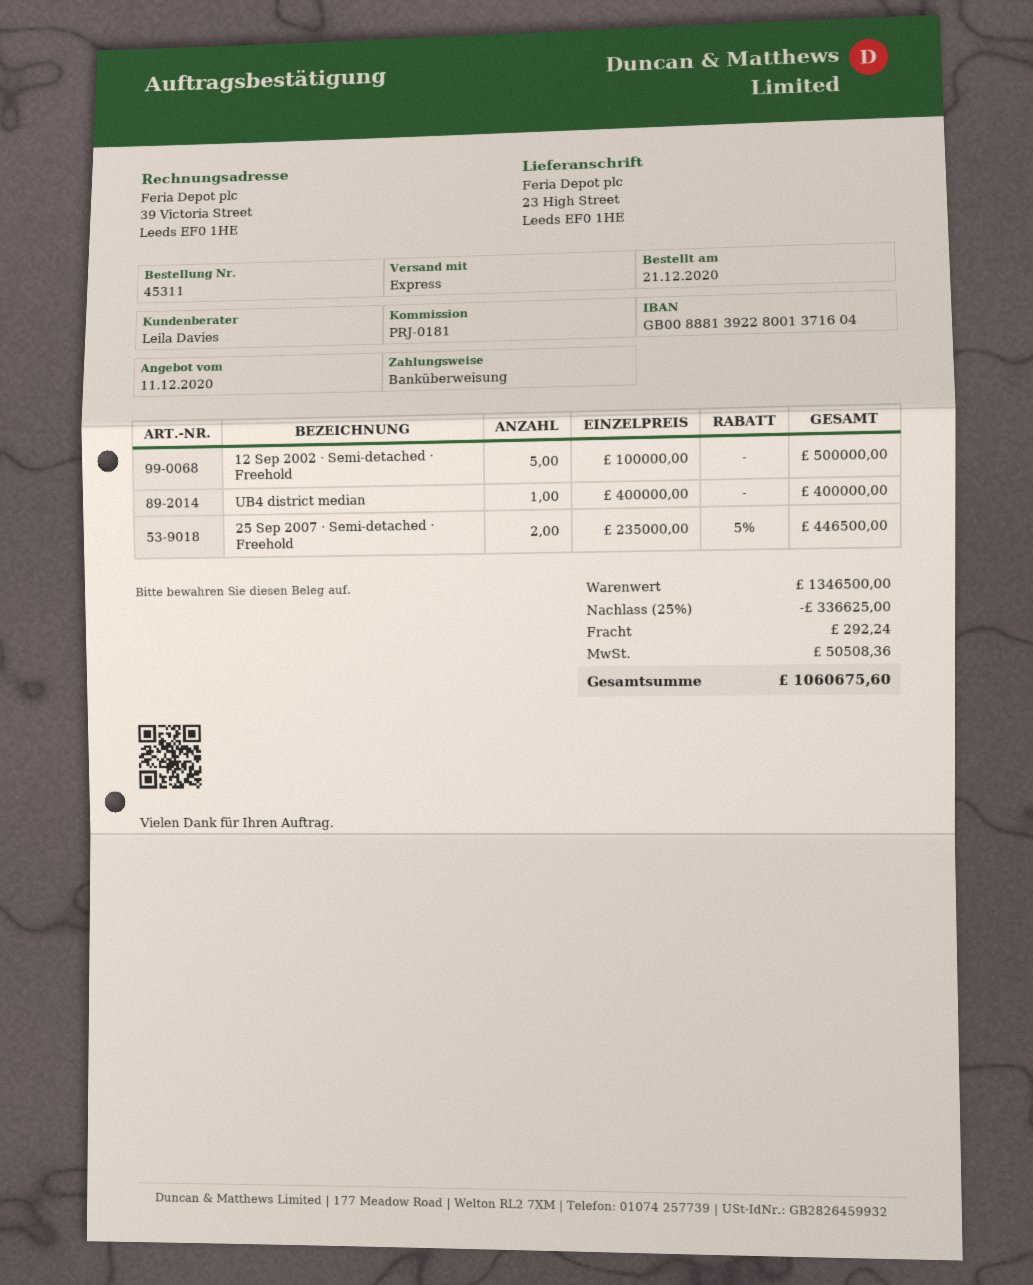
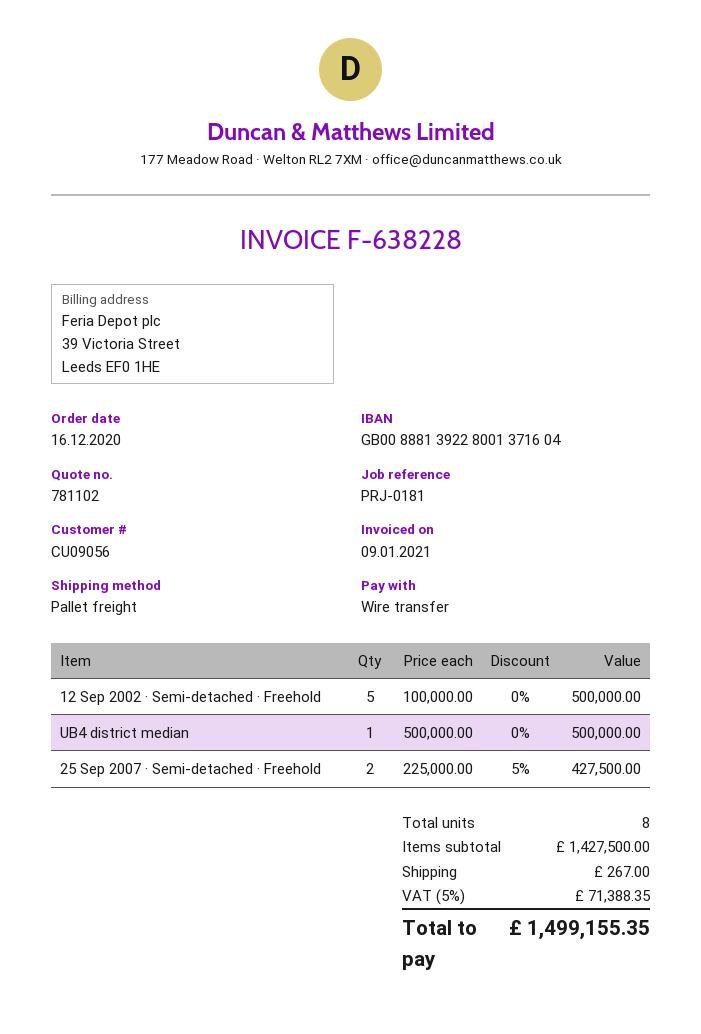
order date: 2020-12-21 -> 2020-12-16
shipping method: express -> pallet freight
UB4 district median: 1 x 400000.00 = 400000.00 -> 1 x 500000.00 = 500000.00
25 Sep 2007 · Semi-detached · Freehold: 2 x 235000.00 - 5% = 446500.00 -> 2 x 225000.00 - 5% = 427500.00
subtotal: 1346500.00 -> 1427500.00
discount: 25% = 336625.00 -> none
shipping: 292.24 -> 267.00
tax: 50508.36 -> 71388.35
total: 1060675.60 -> 1499155.35

